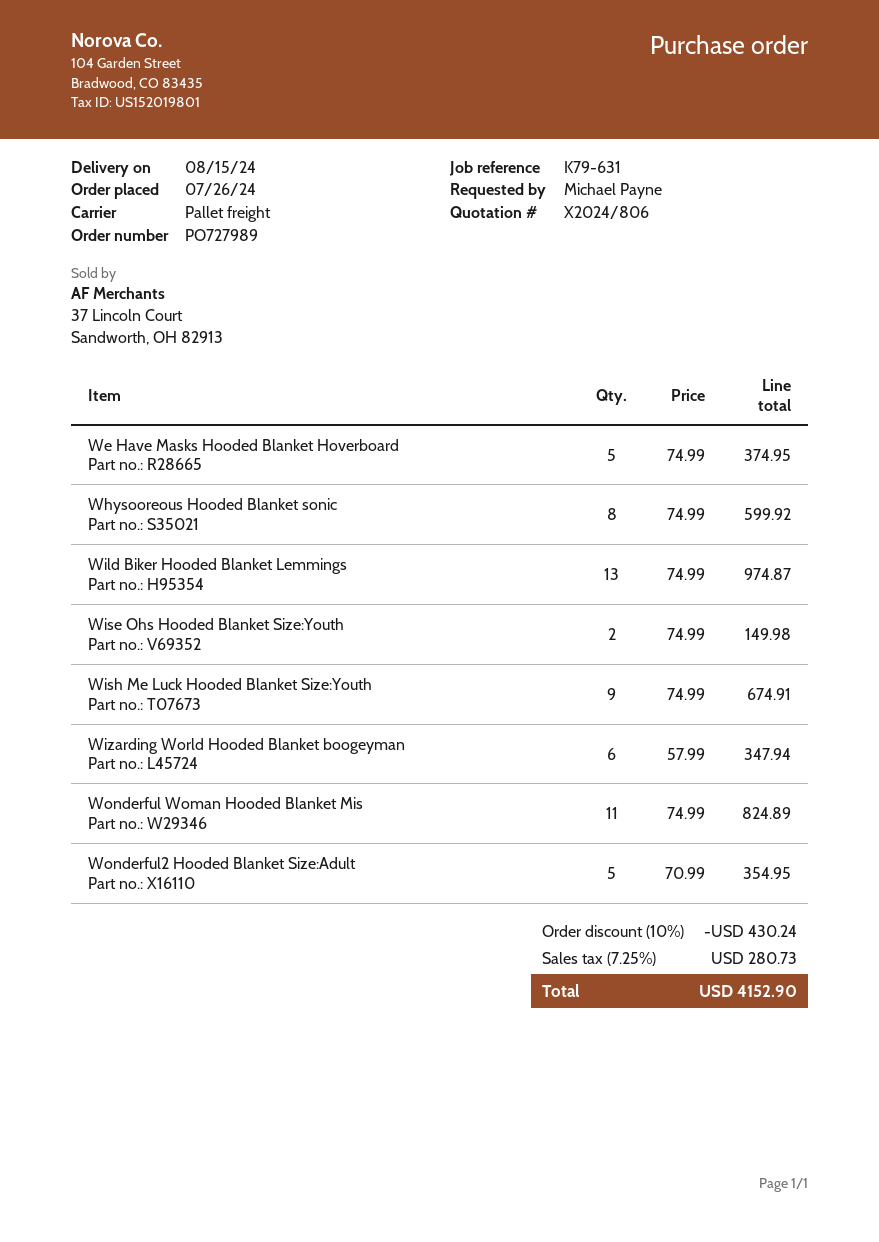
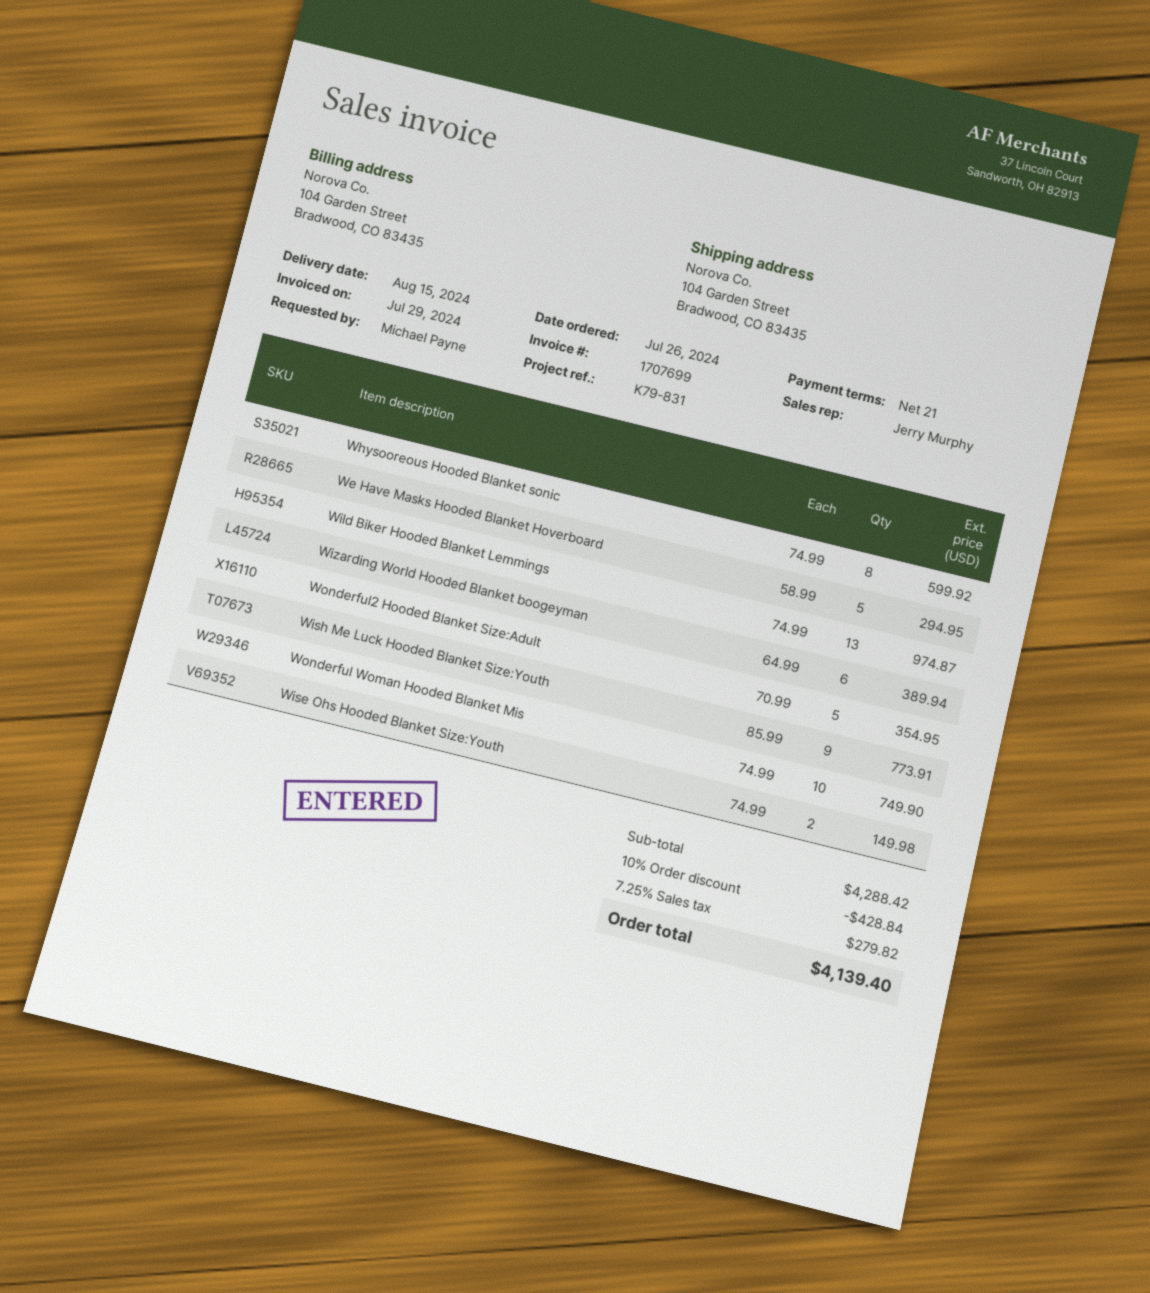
reference: K79-631 -> K79-831
We Have Masks Hooded Blanket Hoverboard: 5 x 74.99 = 374.95 -> 5 x 58.99 = 294.95
Wish Me Luck Hooded Blanket Size:Youth: 9 x 74.99 = 674.91 -> 9 x 85.99 = 773.91
Wizarding World Hooded Blanket boogeyman: 6 x 57.99 = 347.94 -> 6 x 64.99 = 389.94
Wonderful Woman Hooded Blanket Mis: 11 x 74.99 = 824.89 -> 10 x 74.99 = 749.90
discount: 10% = 430.24 -> 10% = 428.84
tax: 7.25% = 280.73 -> 7.25% = 279.82
total: 4152.90 -> 4139.40

